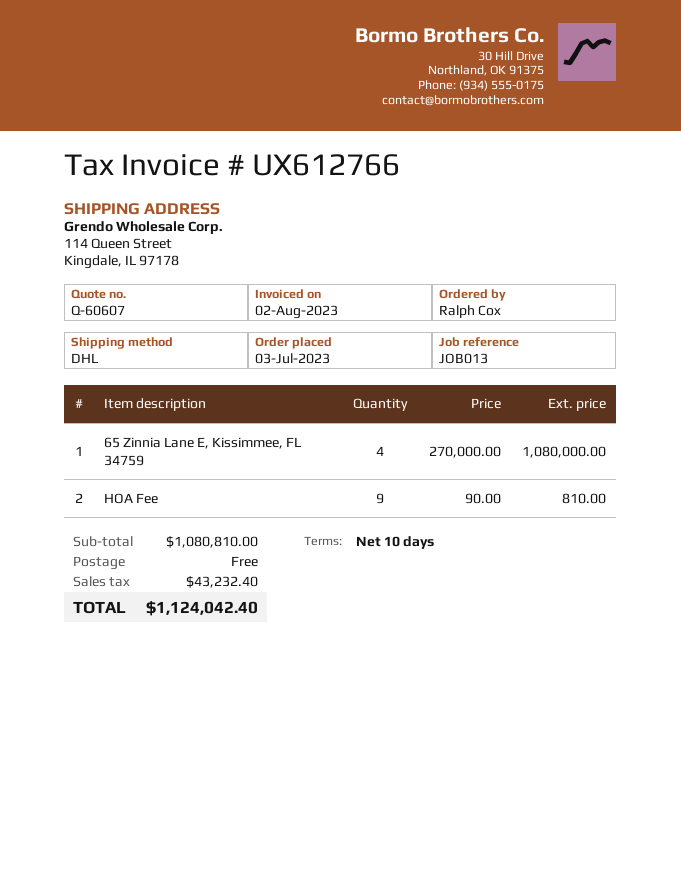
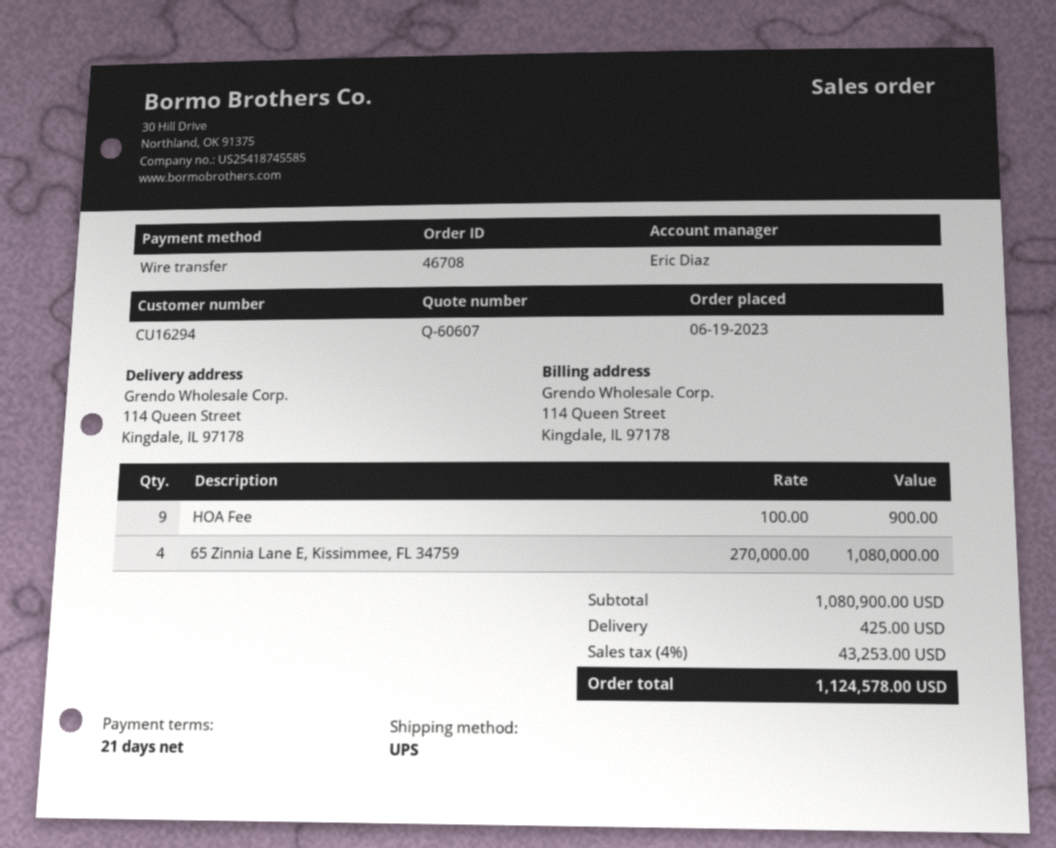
order date: 2023-07-03 -> 2023-06-19
payment terms: 10 days -> 21 days
shipping method: DHL -> UPS
HOA Fee: 9 x 90.00 = 810.00 -> 9 x 100.00 = 900.00
subtotal: 1080810.00 -> 1080900.00
shipping: 0.00 -> 425.00
tax: 43232.40 -> 43253.00
total: 1124042.40 -> 1124578.00

